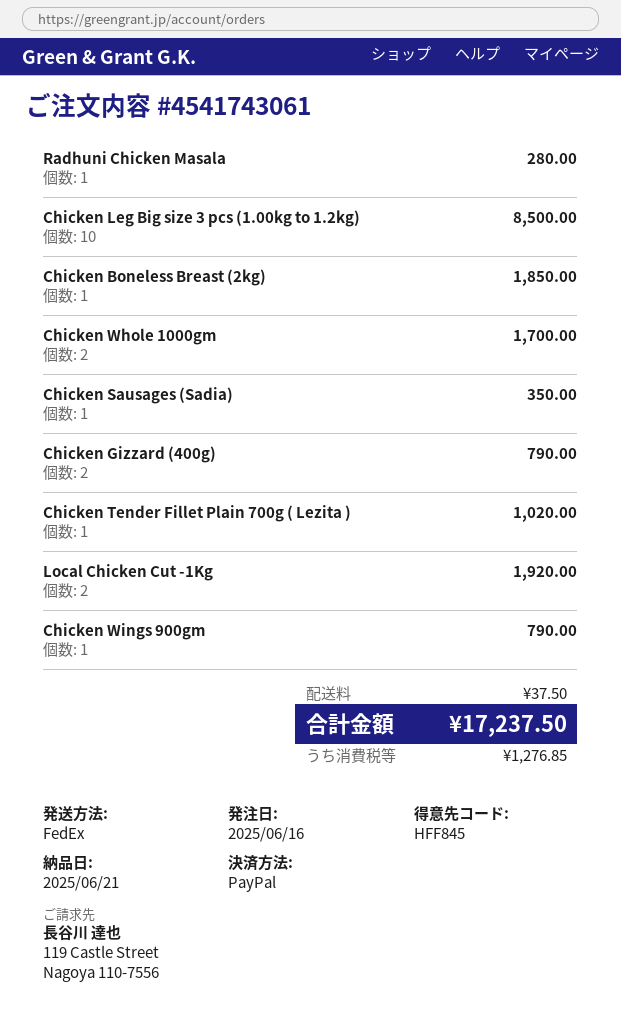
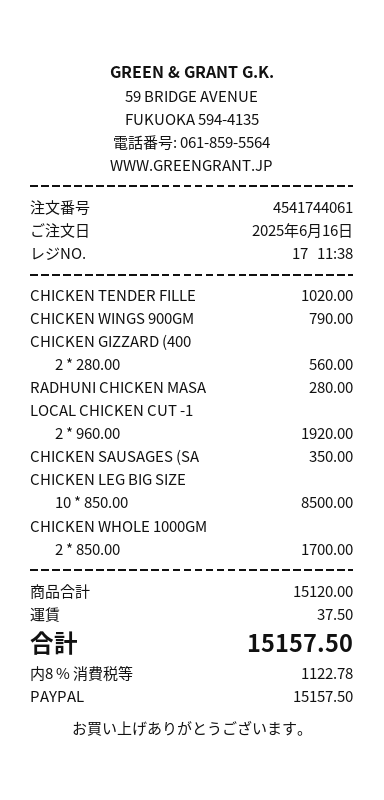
order number: 4541743061 -> 4541744061
Chicken Boneless Breast (2kg): 1 for 1850.00 -> none
Chicken Gizzard (400g): 2 for 790.00 -> 2 for 560.00
tax: 1276.85 -> 1122.78
total: 17237.50 -> 15157.50

